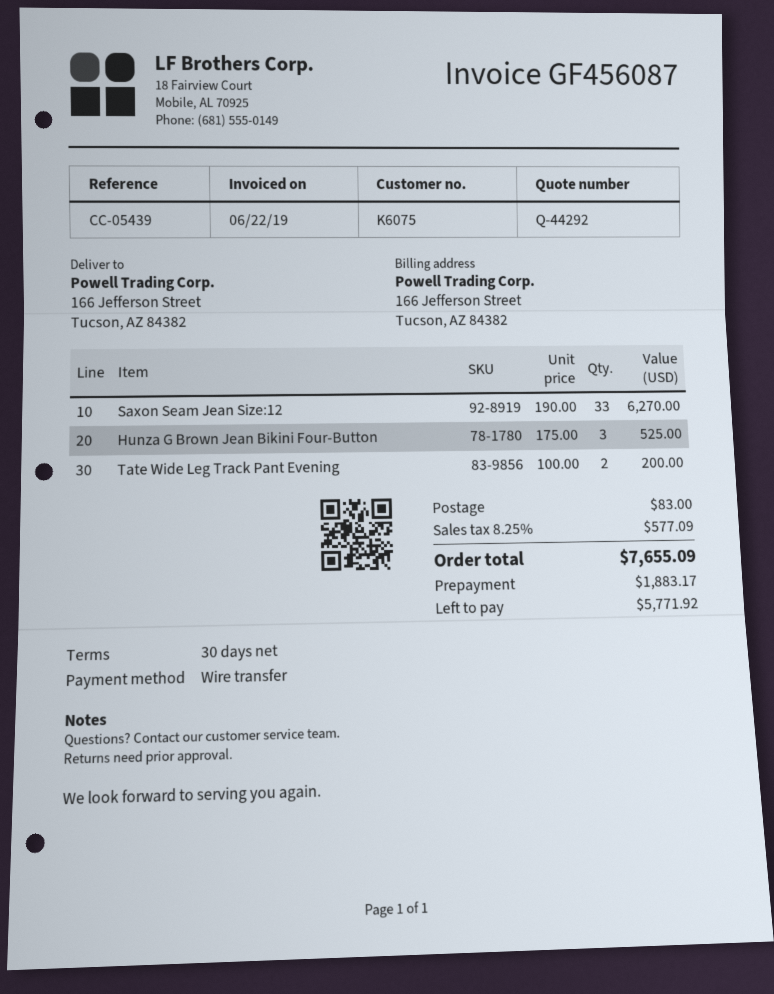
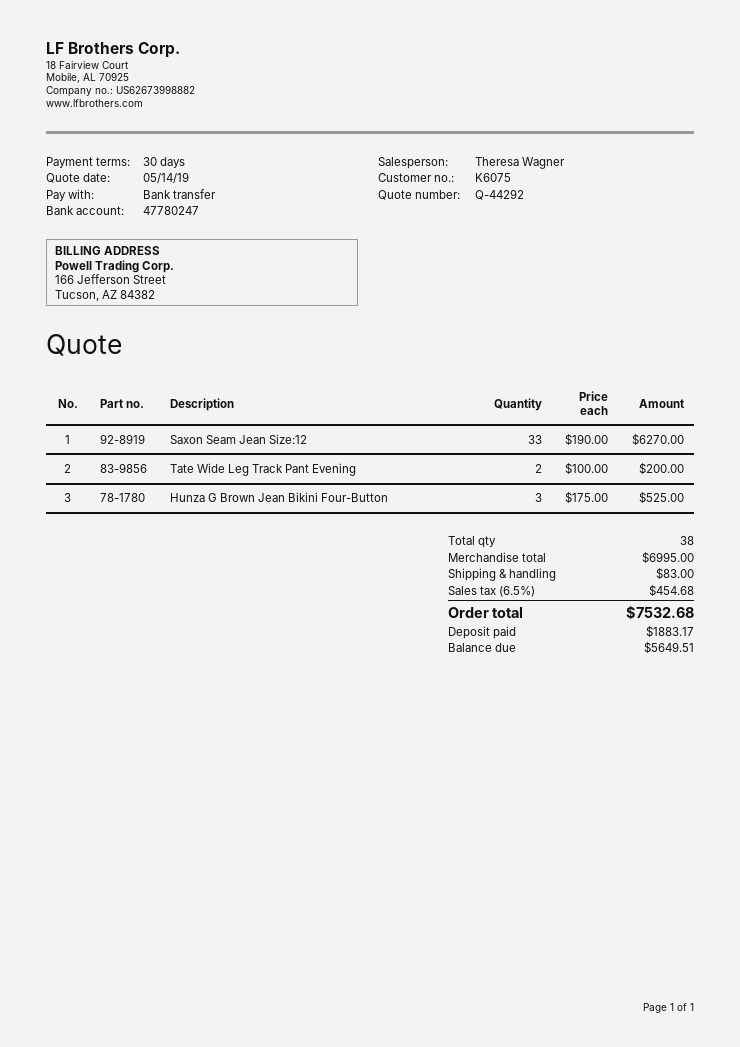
tax: 8.25% = 577.09 -> 6.5% = 454.68
total: 7655.09 -> 7532.68
balance: 5771.92 -> 5649.51

